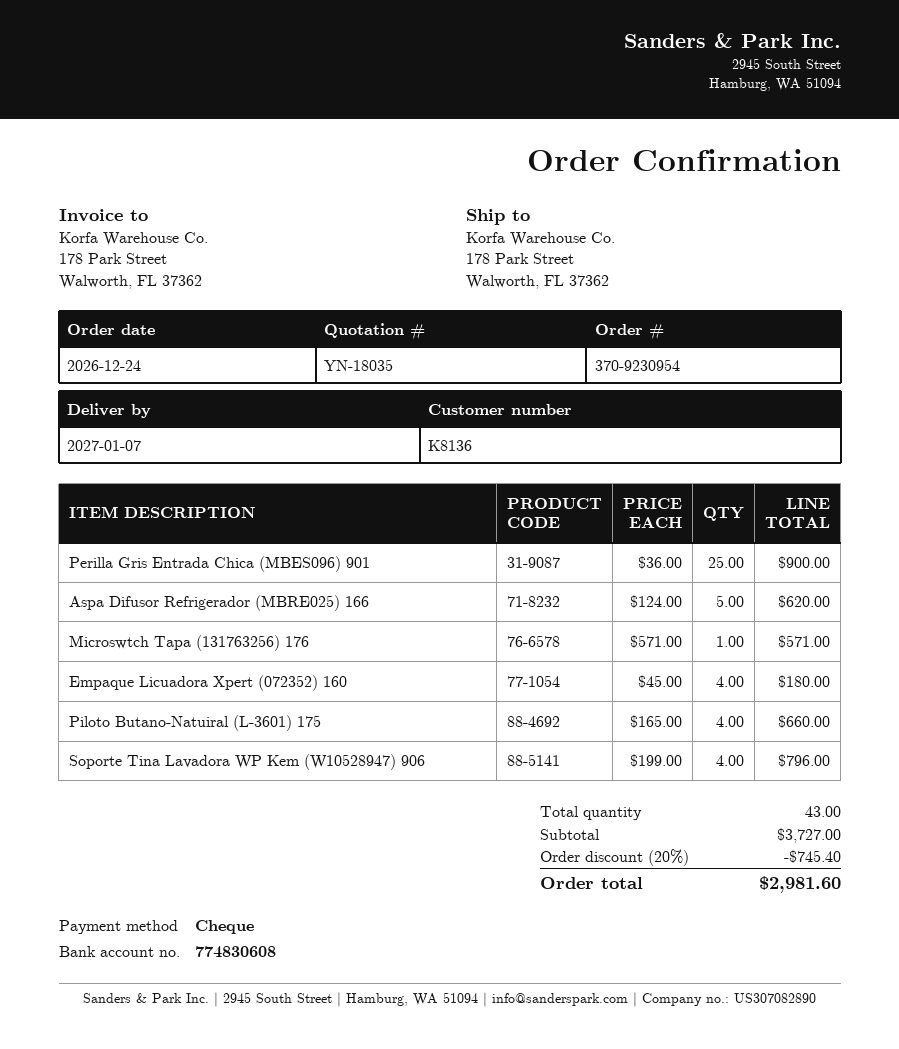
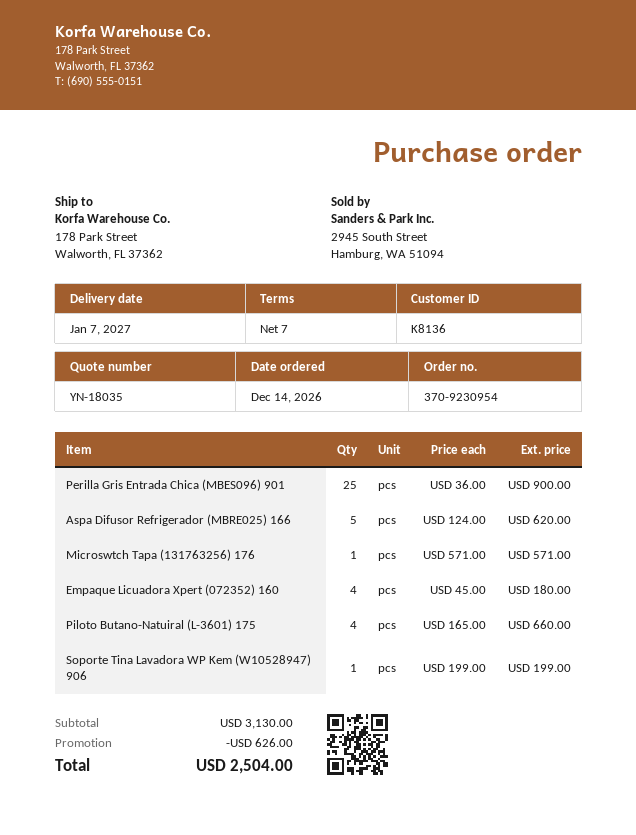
order date: 2026-12-24 -> 2026-12-14
Soporte Tina Lavadora WP Kem (W10528947) 906: 4 x 199.00 = 796.00 -> 1 x 199.00 = 199.00
subtotal: 3727.00 -> 3130.00
discount: 745.40 -> 626.00
total: 2981.60 -> 2504.00

